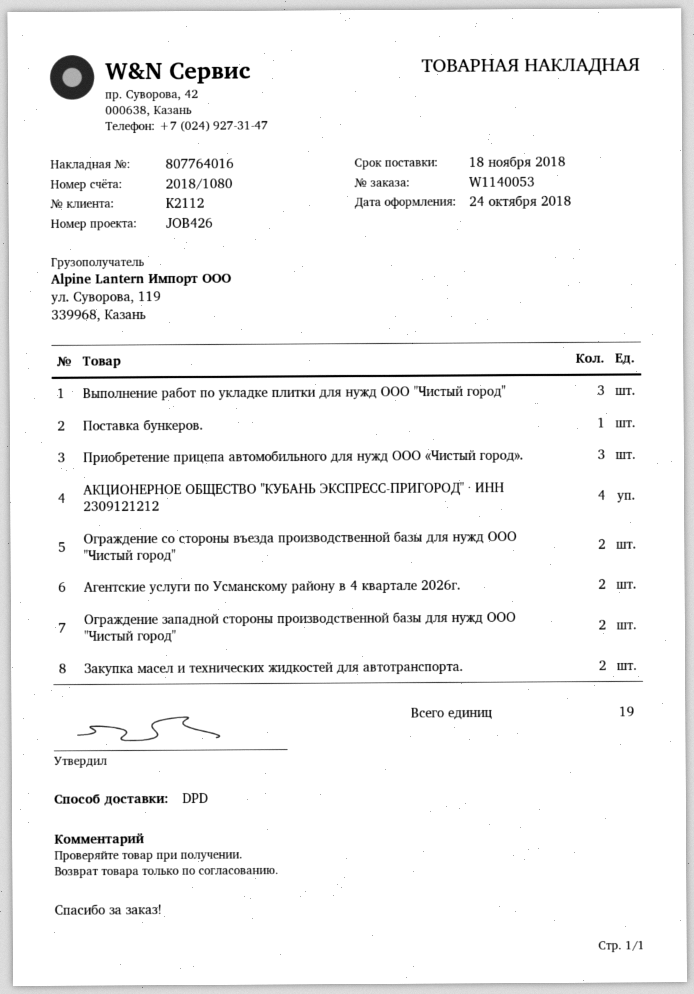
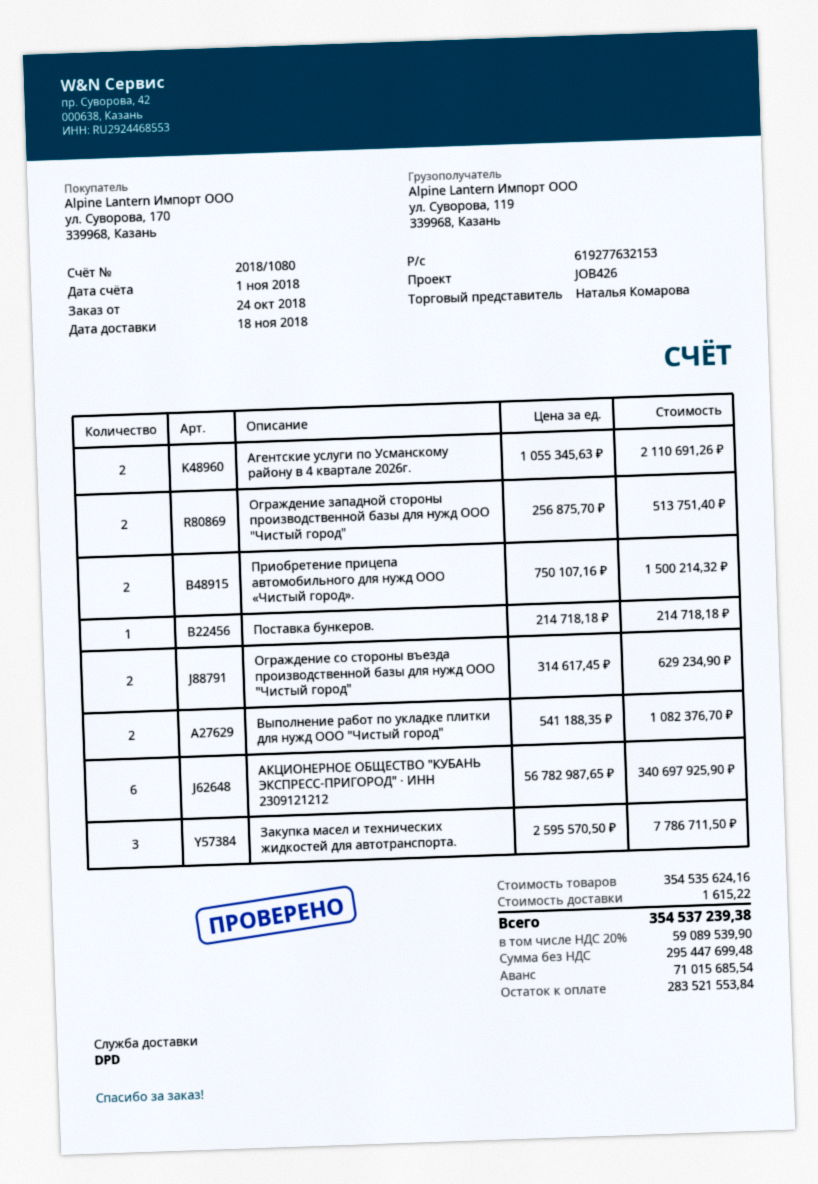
Выполнение работ по укладке плитки для нужд ООО "Чистый город": 3 -> 2
Приобретение прицепа автомобильного для нужд ООО «Чистый город».: 3 -> 2
АКЦИОНЕРНОЕ ОБЩЕСТВО "КУБАНЬ ЭКСПРЕСС-ПРИГОРОД" · ИНН 2309121212: 4 -> 6
Закупка масел и технических жидкостей для автотранспорта.: 2 -> 3

